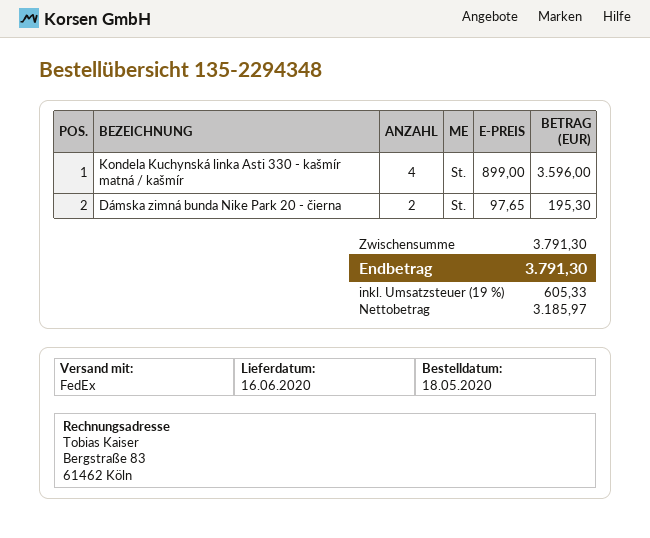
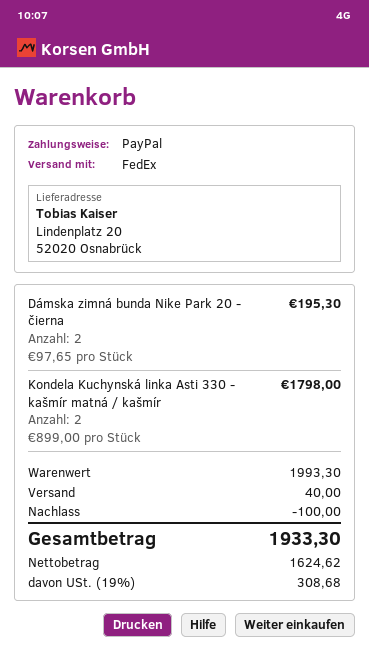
Kondela Kuchynská linka Asti 330 - kašmír matná / kašmír: 4 x 899.00 = 3596.00 -> 2 x 899.00 = 1798.00
subtotal: 3791.30 -> 1993.30
discount: none -> 100.00
shipping: none -> 40.00
net: 3185.97 -> 1624.62
tax: 19% = 605.33 -> 19% = 308.68
total: 3791.30 -> 1933.30

